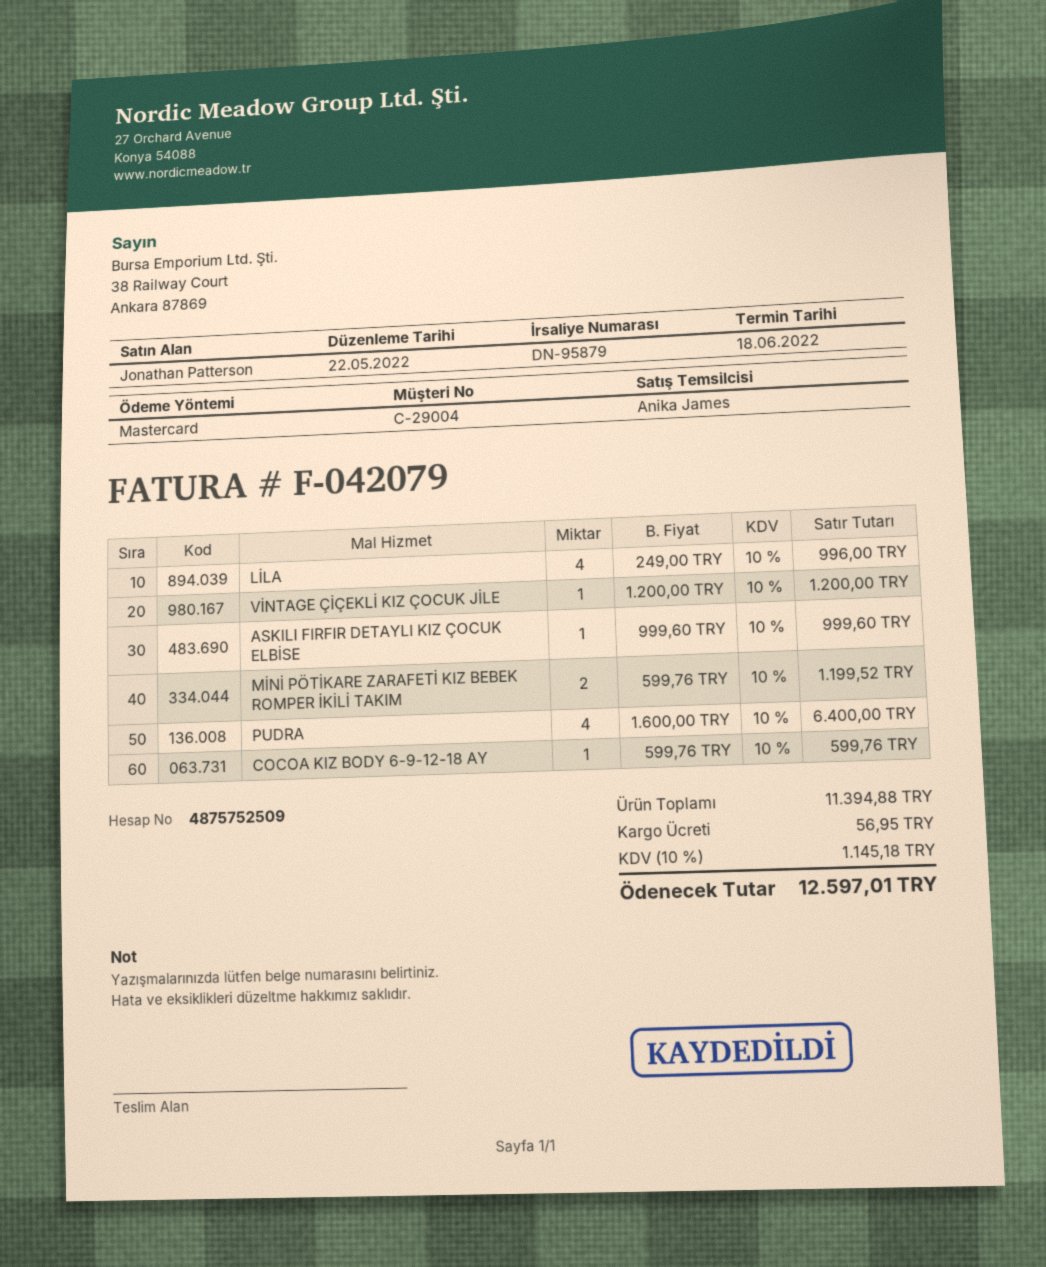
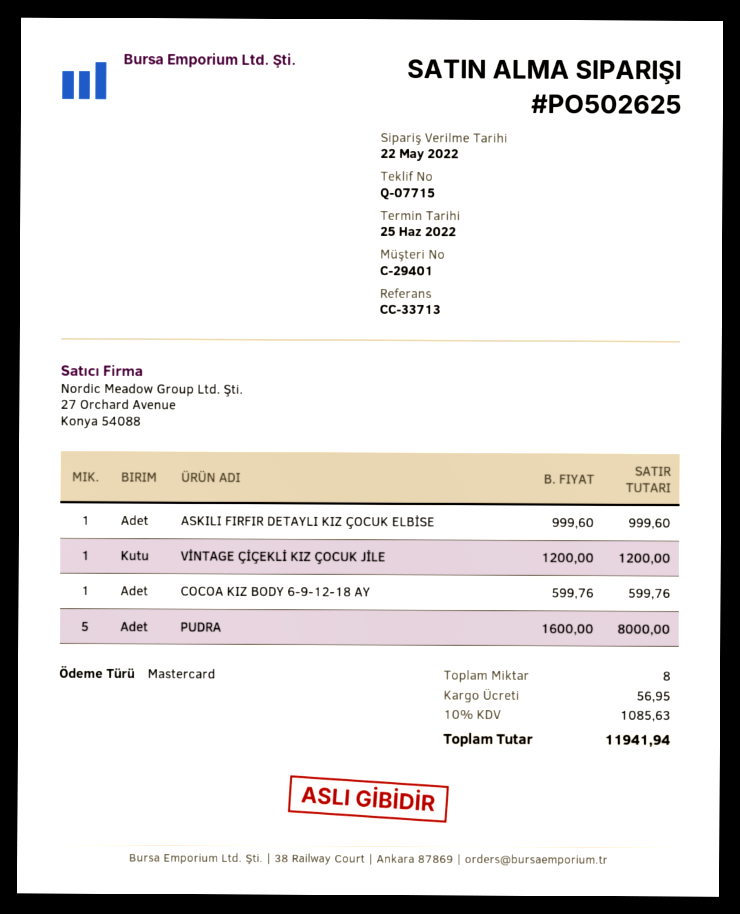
delivery date: 2022-06-18 -> 2022-06-25
customer number: C-29004 -> C-29401
LİLA: 4 x 249.00 = 996.00 -> none
MİNİ PÖTİKARE ZARAFETİ KIZ BEBEK ROMPER İKİLİ TAKIM: 2 x 599.76 = 1199.52 -> none
PUDRA: 4 x 1600.00 = 6400.00 -> 5 x 1600.00 = 8000.00
tax: 10% = 1145.18 -> 10% = 1085.63
total: 12597.01 -> 11941.94

